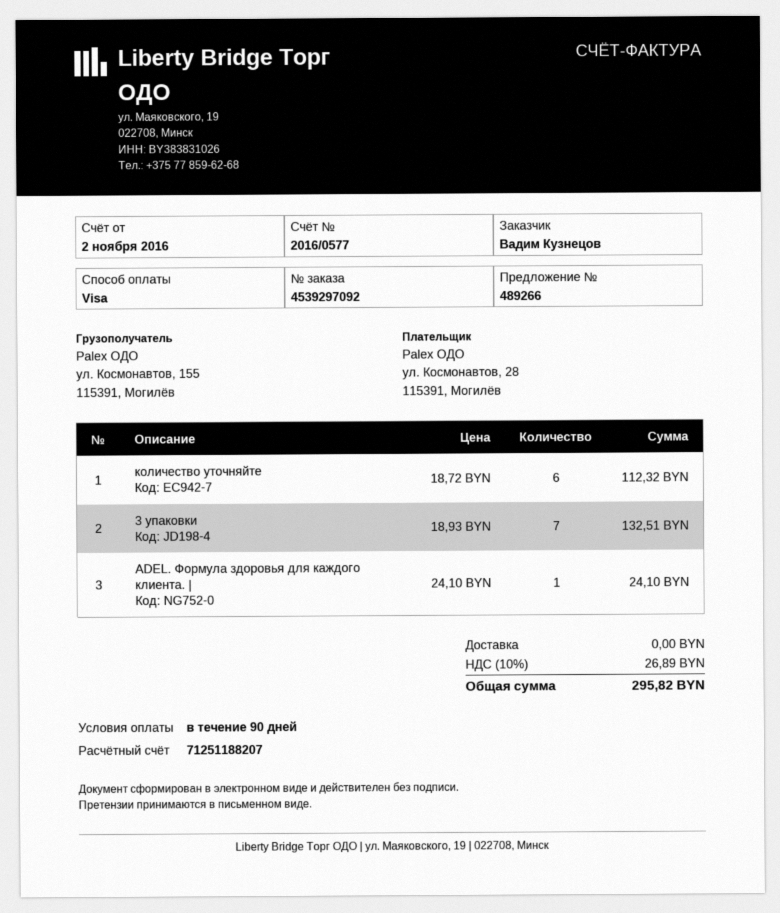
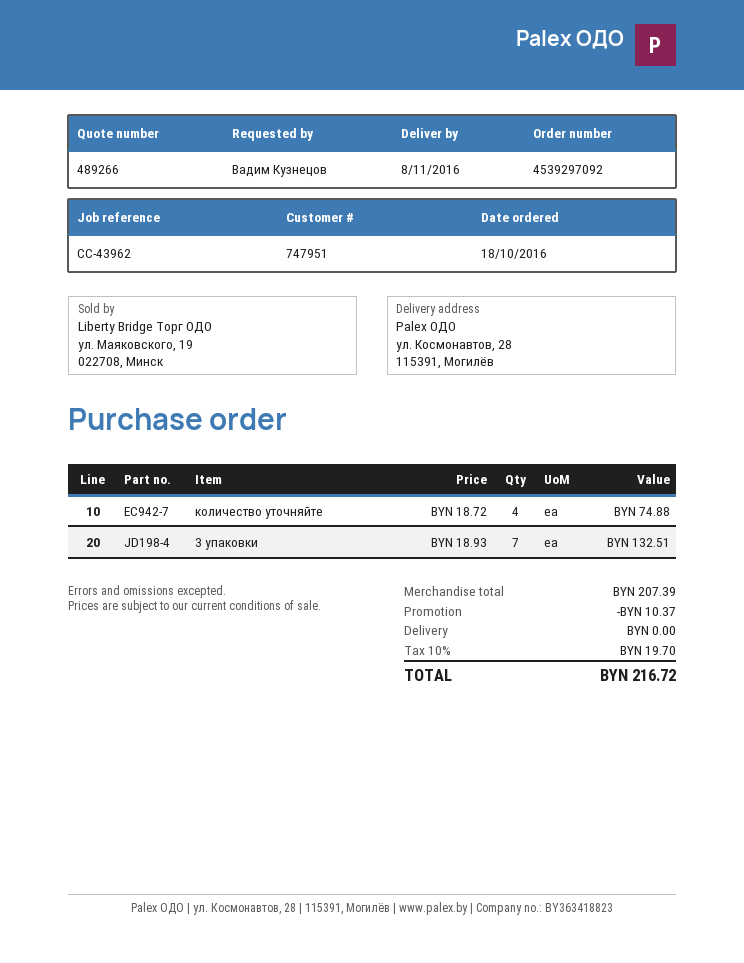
ship to: ул. Космонавтов, 155, 115391, Могилёв -> ул. Космонавтов, 28, 115391, Могилёв
количество уточняйте: 6 x 18.72 = 112.32 -> 4 x 18.72 = 74.88
ADEL. Формула здоровья для каждого клиента. |: 1 x 24.10 = 24.10 -> none
discount: none -> 10.37
tax: 10% = 26.89 -> 10% = 19.70
total: 295.82 -> 216.72

